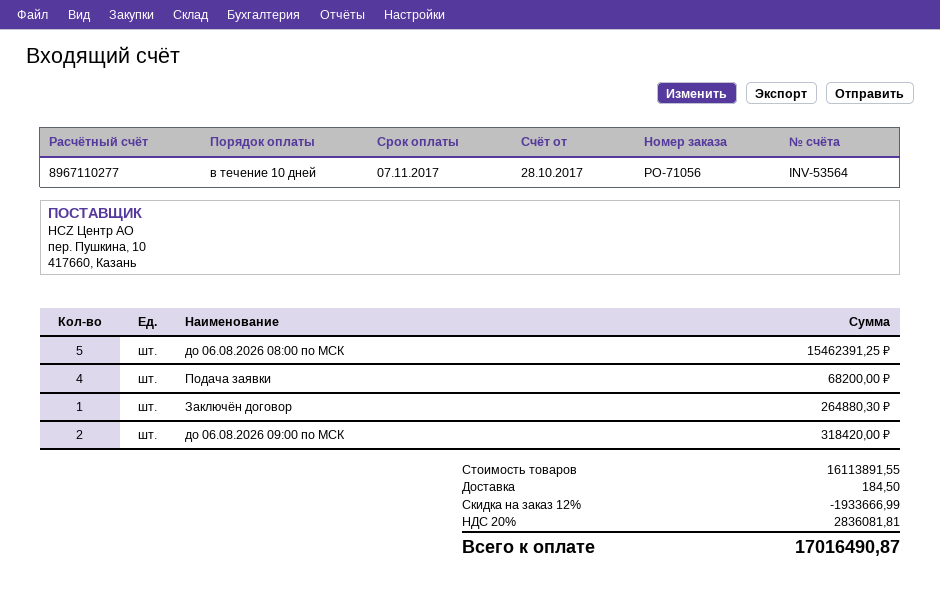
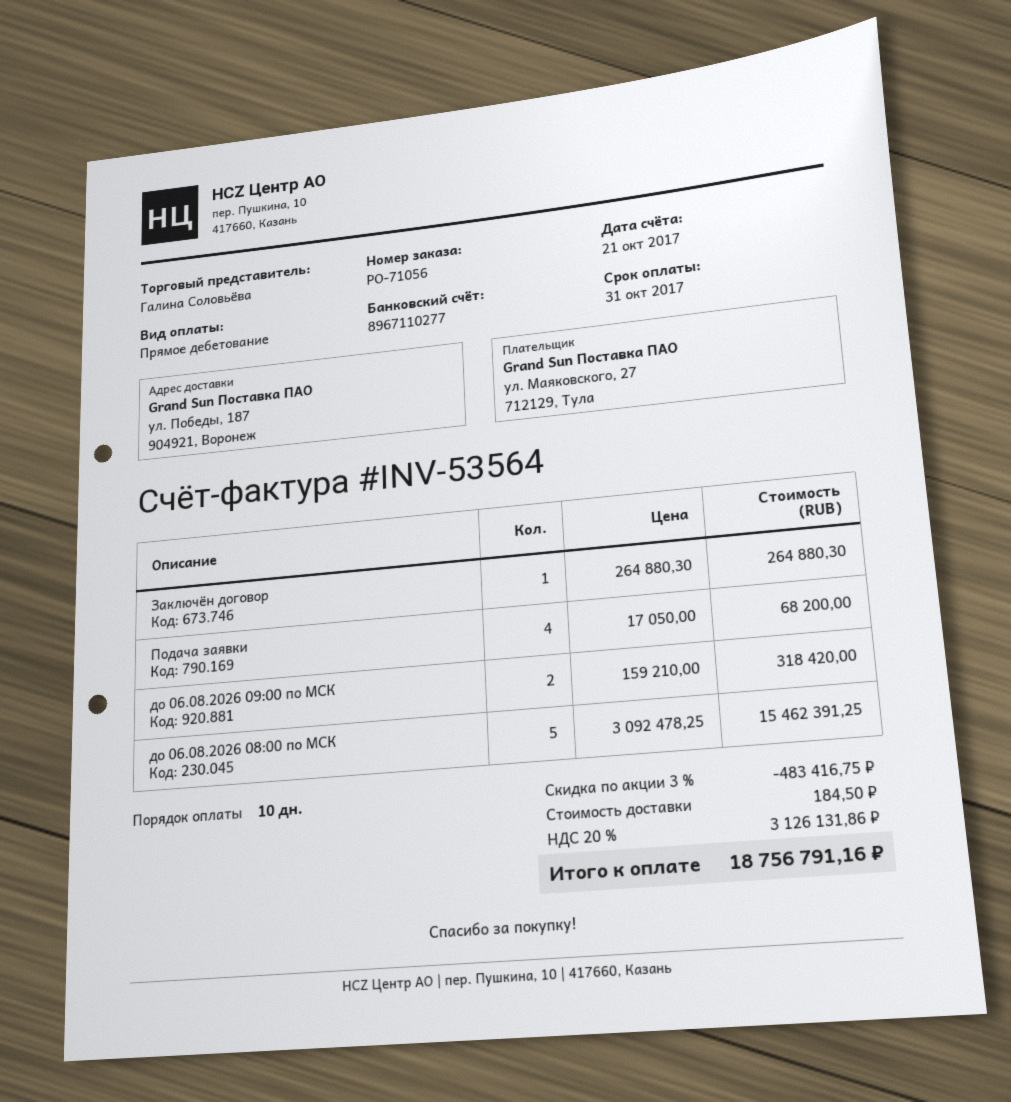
invoice date: 2017-10-28 -> 2017-10-21
due date: 2017-11-07 -> 2017-10-31
discount: 12% = 1933666.99 -> 3% = 483416.75
tax: 20% = 2836081.81 -> 20% = 3126131.86
total: 17016490.87 -> 18756791.16

